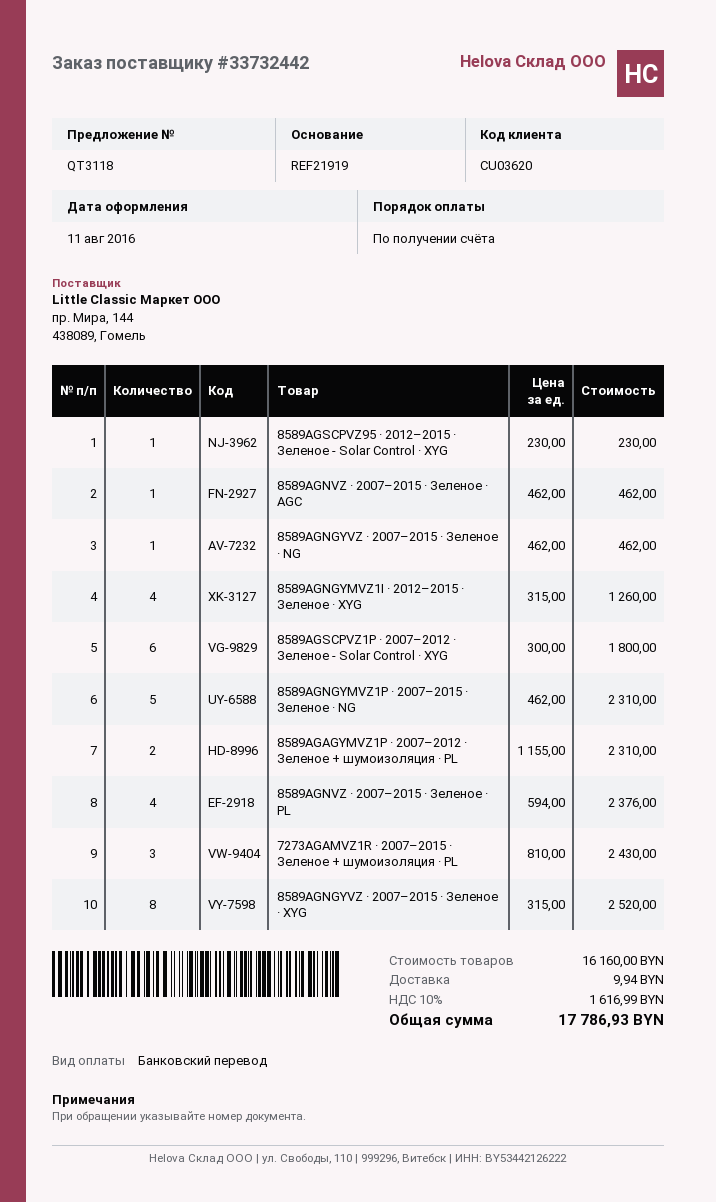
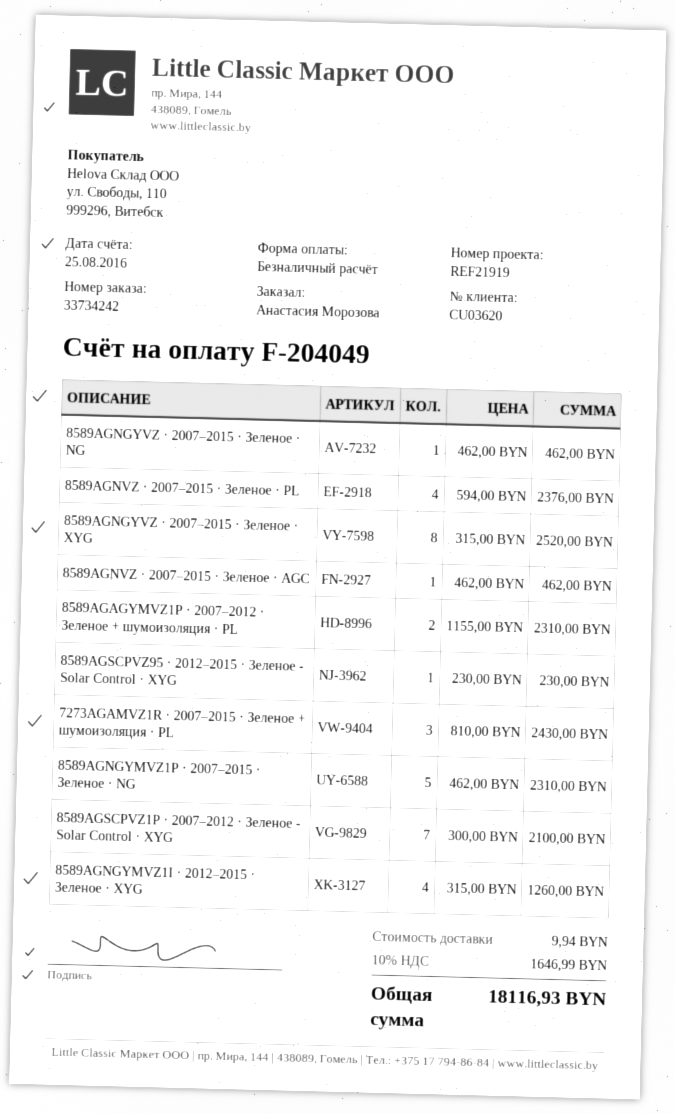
order number: 33732442 -> 33734242
8589AGSCPVZ1P · 2007–2012 · Зеленое - Solar Control · XYG: 6 x 300.00 = 1800.00 -> 7 x 300.00 = 2100.00
tax: 10% = 1616.99 -> 10% = 1646.99
total: 17786.93 -> 18116.93

